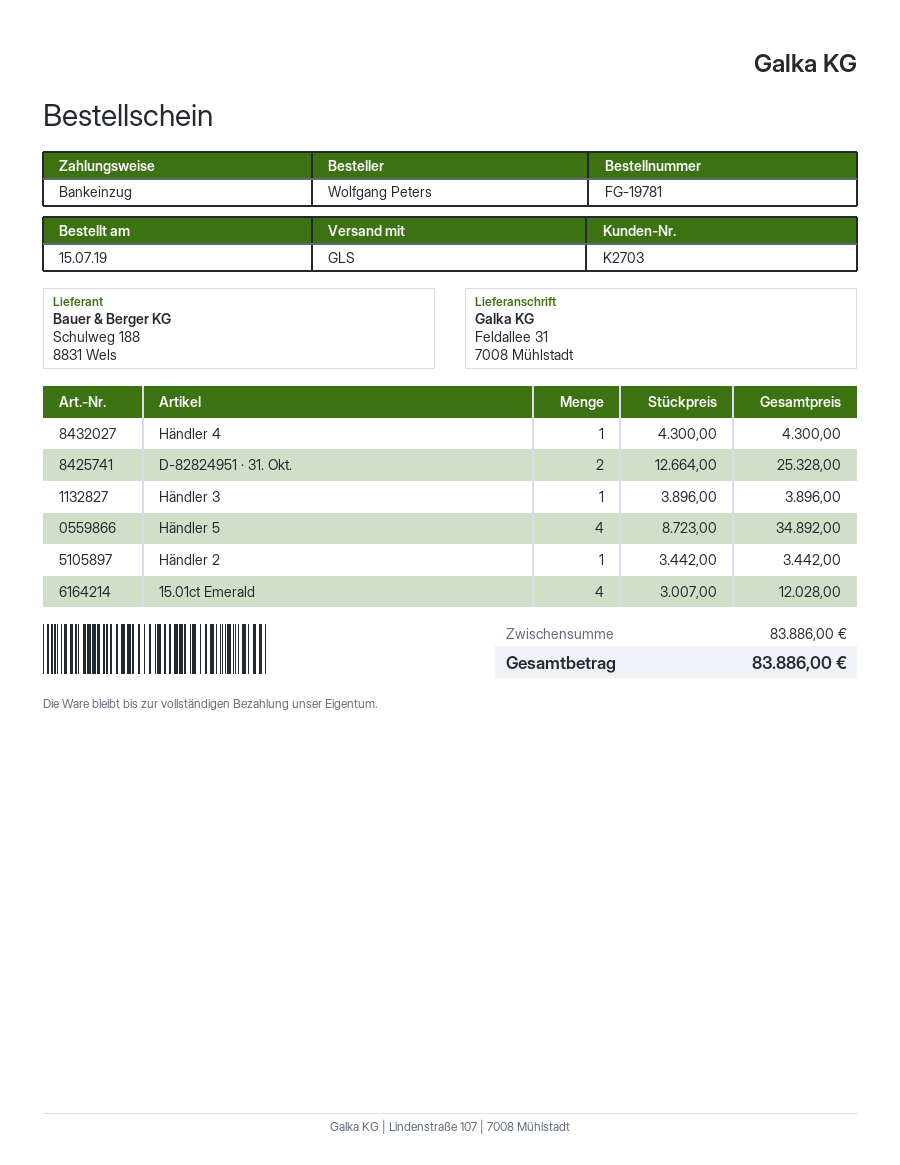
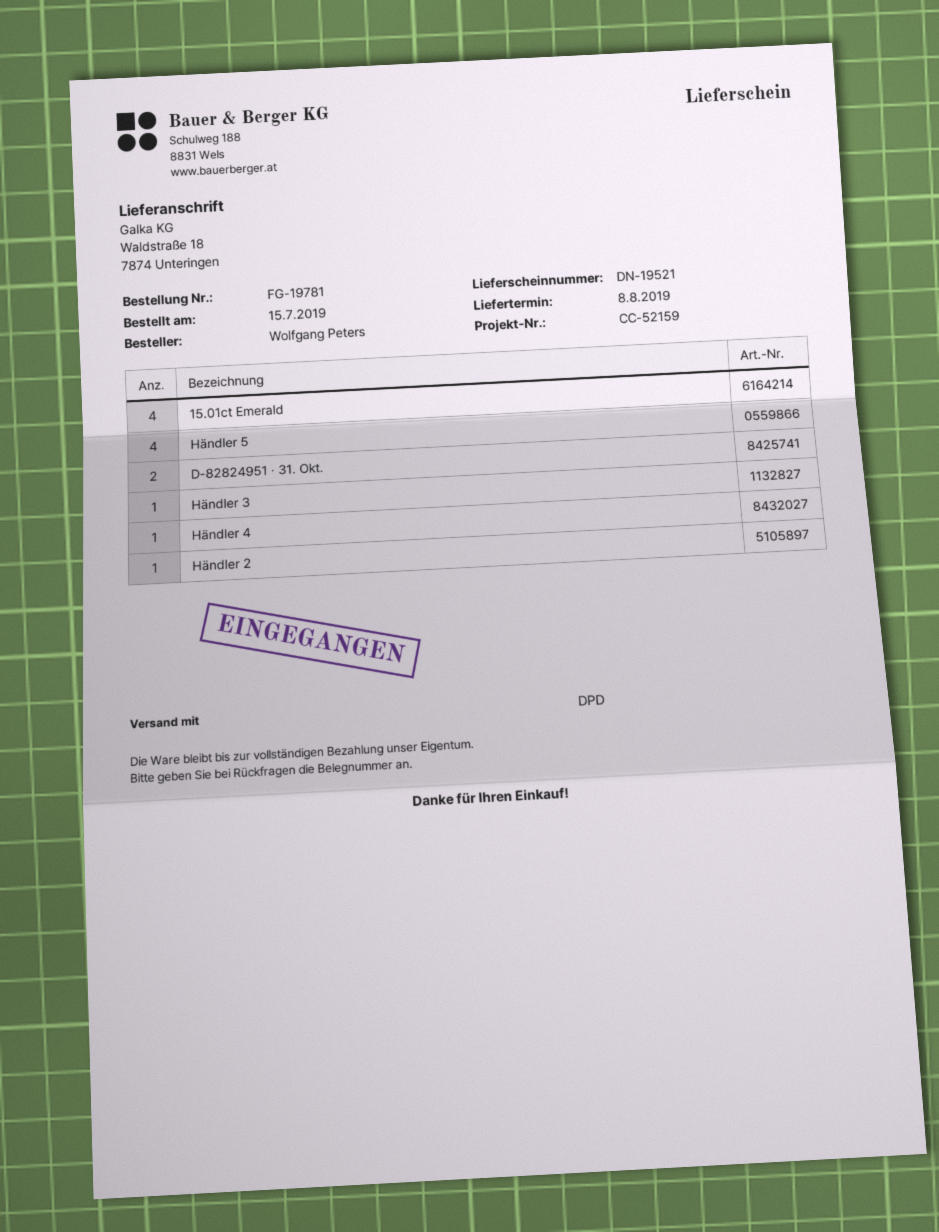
shipping method: GLS -> DPD
ship to: Feldallee 31, 7008 Mühlstadt -> Waldstraße 18, 7874 Unteringen

